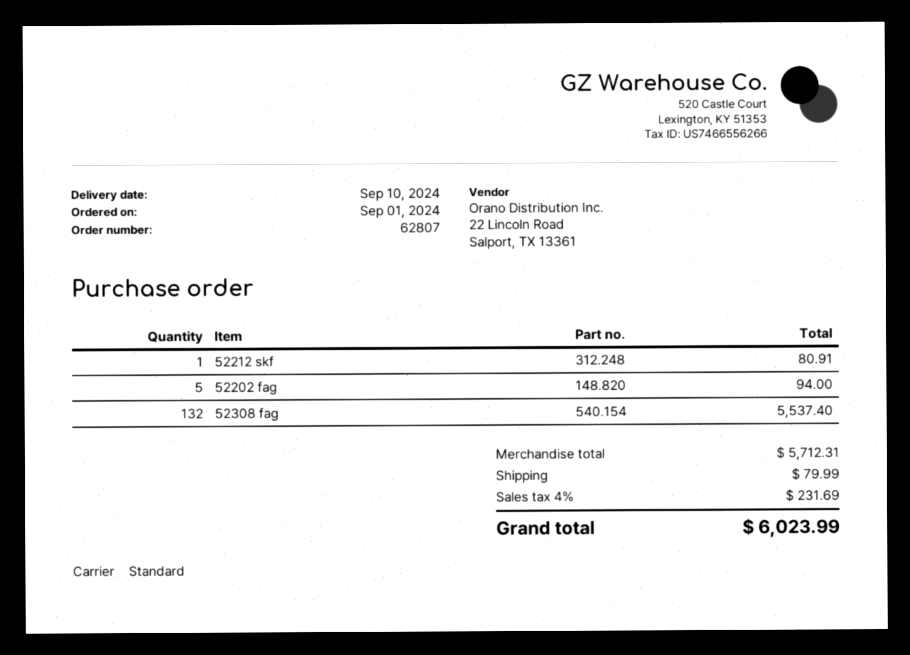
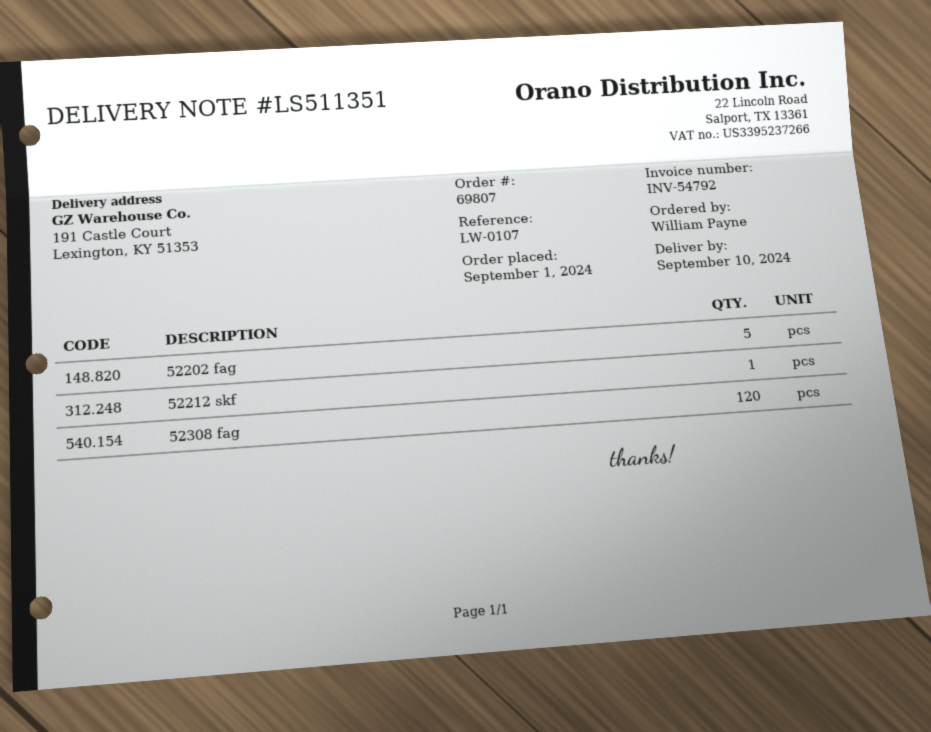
order number: 62807 -> 69807
52308 fag: 132 -> 120

